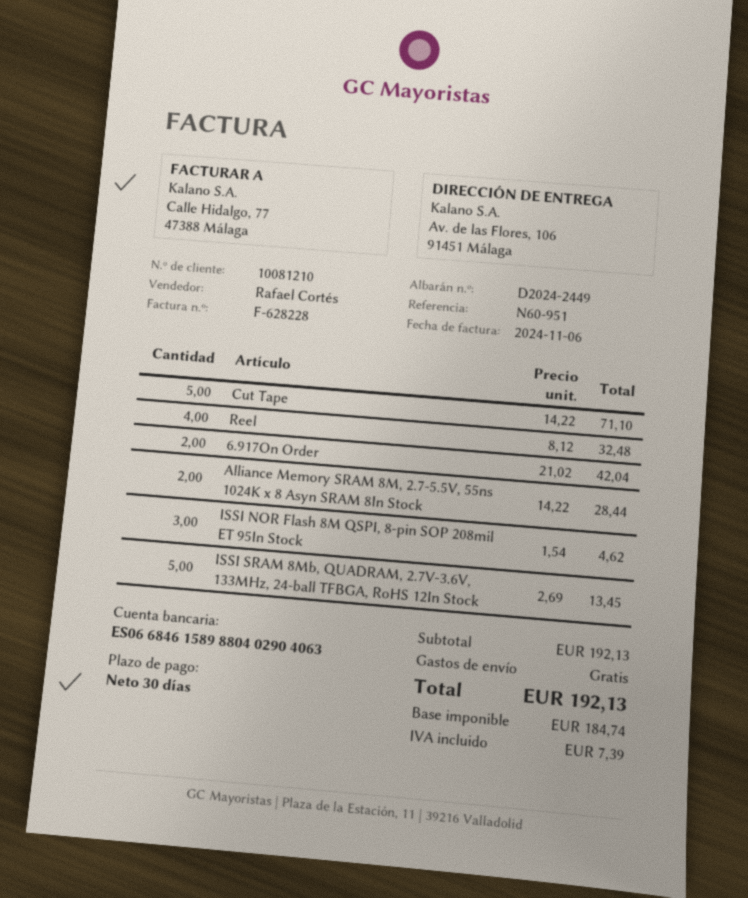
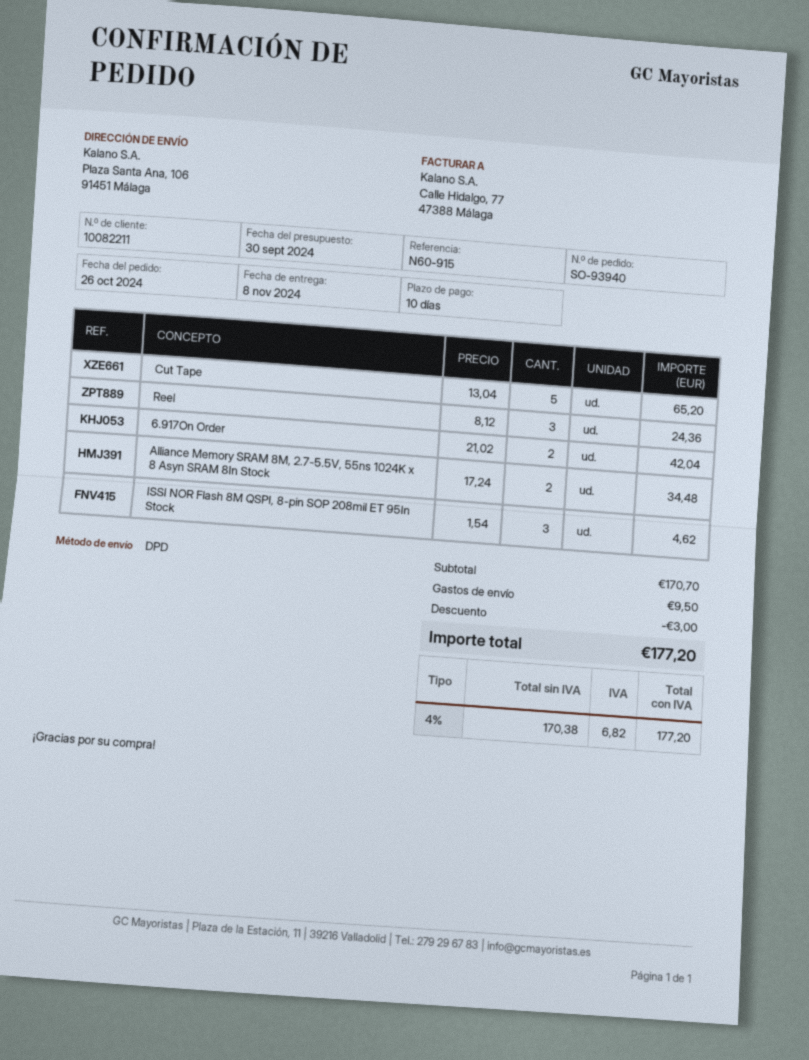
payment terms: 30 days -> 10 days
customer number: 10081210 -> 10082211
reference: N60-951 -> N60-915
ship to: Av. de las Flores, 106, 91451 Málaga -> Plaza Santa Ana, 106, 91451 Málaga
Cut Tape: 5 x 14.22 = 71.10 -> 5 x 13.04 = 65.20
Reel: 4 x 8.12 = 32.48 -> 3 x 8.12 = 24.36
Alliance Memory SRAM 8M, 2.7-5.5V, 55ns 1024K x 8 Asyn SRAM 8In Stock: 2 x 14.22 = 28.44 -> 2 x 17.24 = 34.48
ISSI SRAM 8Mb, QUADRAM, 2.7V-3.6V, 133MHz, 24-ball TFBGA, RoHS 12In Stock: 5 x 2.69 = 13.45 -> none
subtotal: 192.13 -> 170.70
discount: none -> 3.00
shipping: 0.00 -> 9.50
net: 184.74 -> 170.38
tax: 7.39 -> 6.82
total: 192.13 -> 177.20

